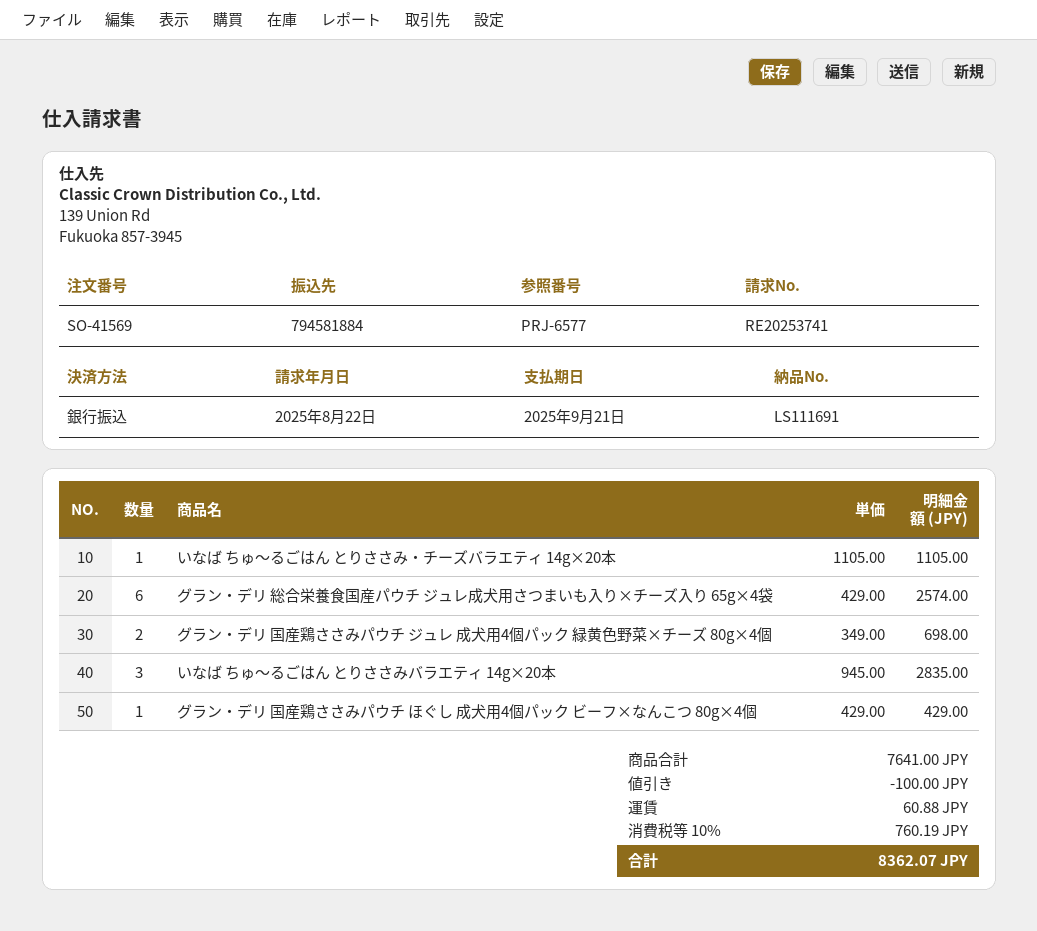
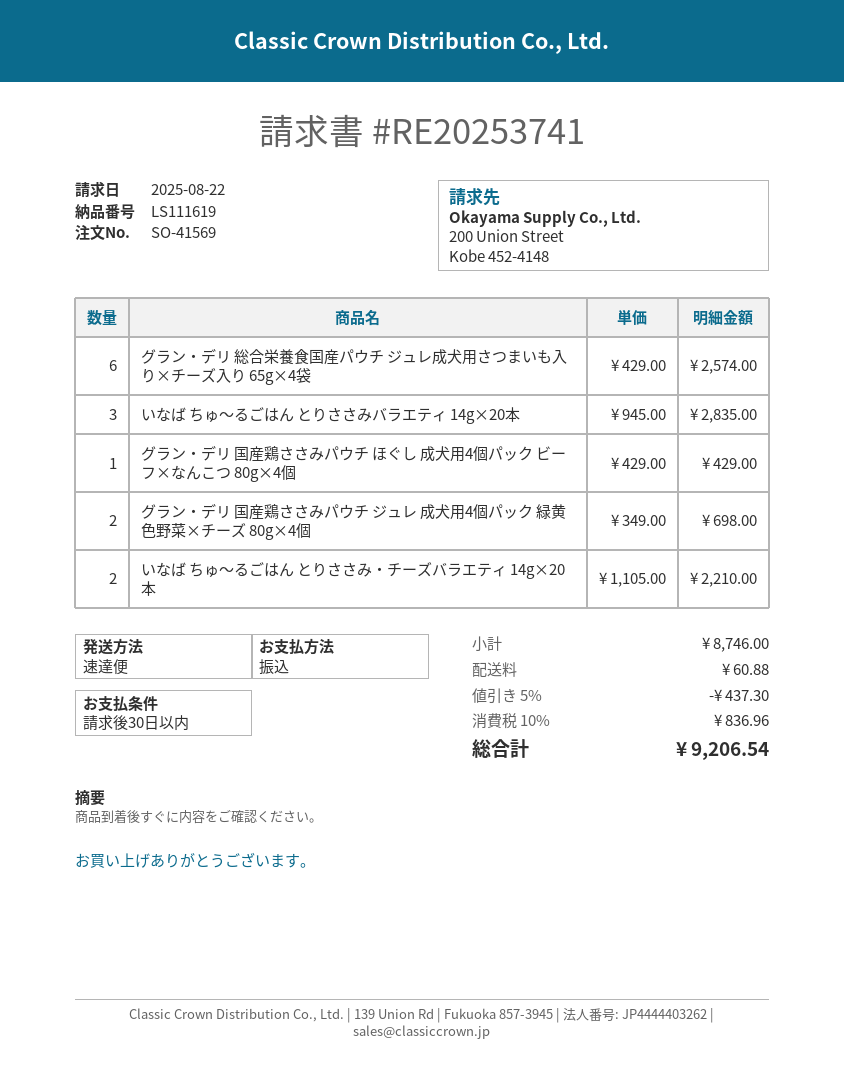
delivery note number: LS111691 -> LS111619
いなば ちゅ〜るごはん とりささみ・チーズバラエティ 14g×20本: 1 x 1105.00 = 1105.00 -> 2 x 1105.00 = 2210.00
subtotal: 7641.00 -> 8746.00
discount: 100.00 -> 437.30
tax: 10% = 760.19 -> 10% = 836.96
total: 8362.07 -> 9206.54

